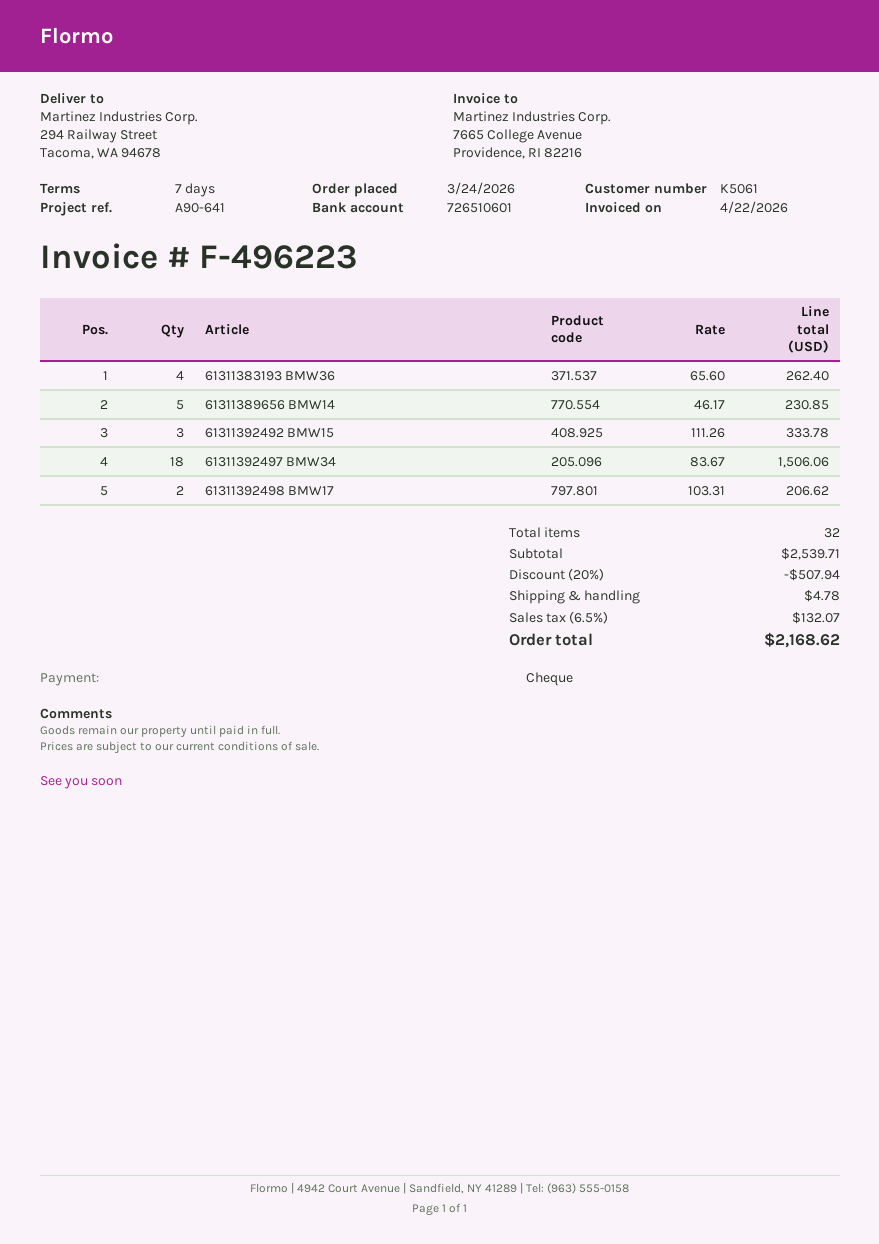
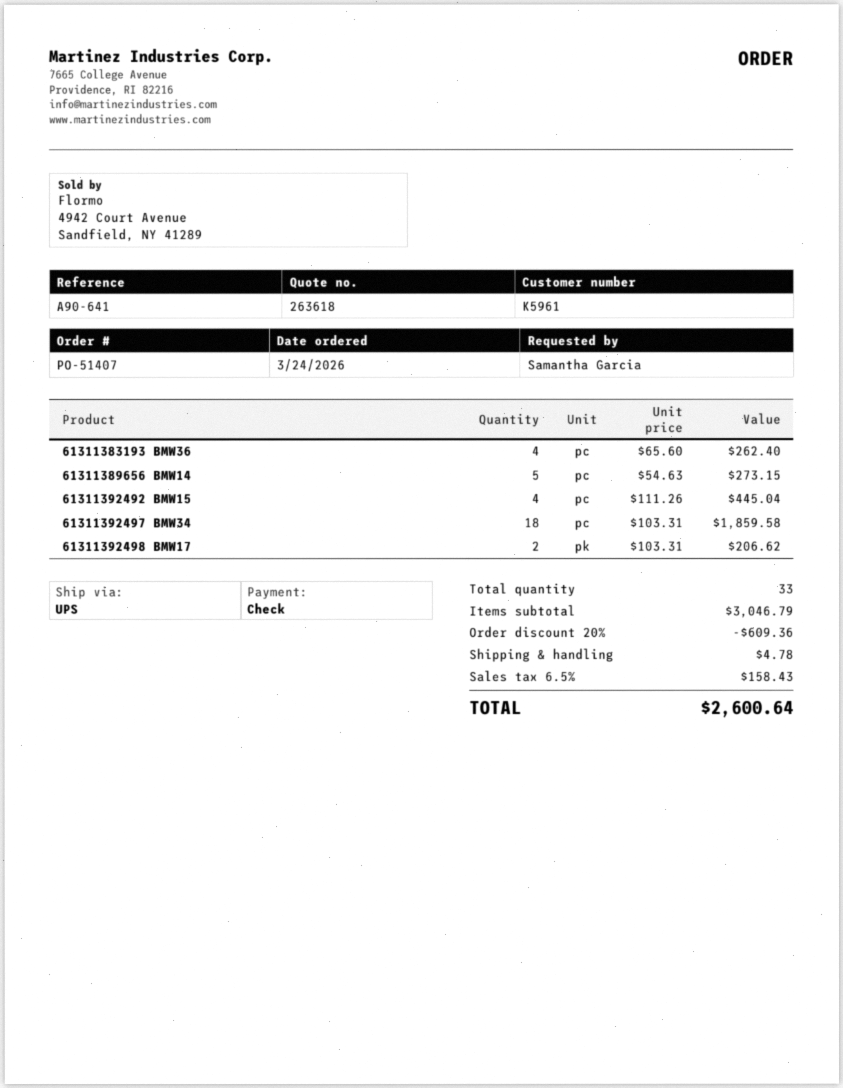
customer number: K5061 -> K5961
61311389656 BMW14: 5 x 46.17 = 230.85 -> 5 x 54.63 = 273.15
61311392492 BMW15: 3 x 111.26 = 333.78 -> 4 x 111.26 = 445.04
61311392497 BMW34: 18 x 83.67 = 1506.06 -> 18 x 103.31 = 1859.58
total quantity: 32 -> 33
subtotal: 2539.71 -> 3046.79
discount: 20% = 507.94 -> 20% = 609.36
tax: 6.5% = 132.07 -> 6.5% = 158.43
total: 2168.62 -> 2600.64

